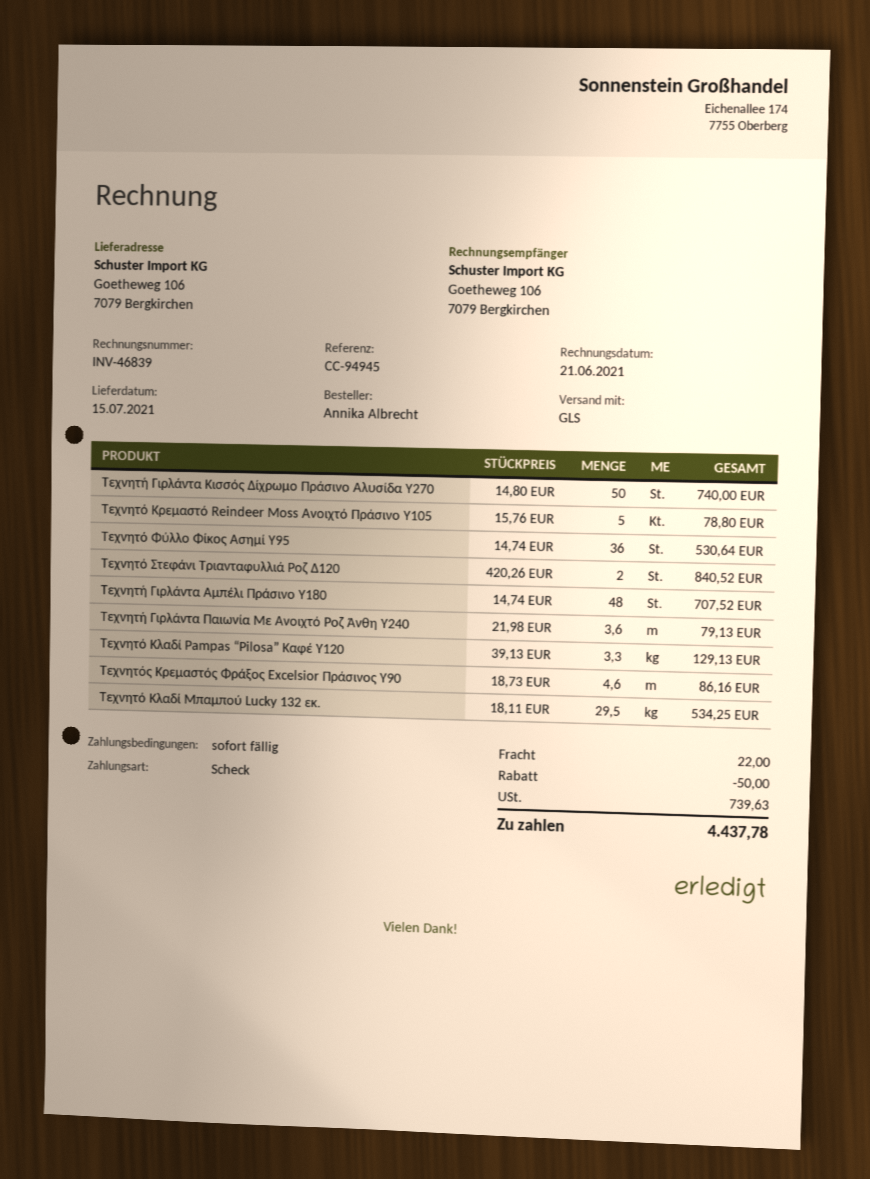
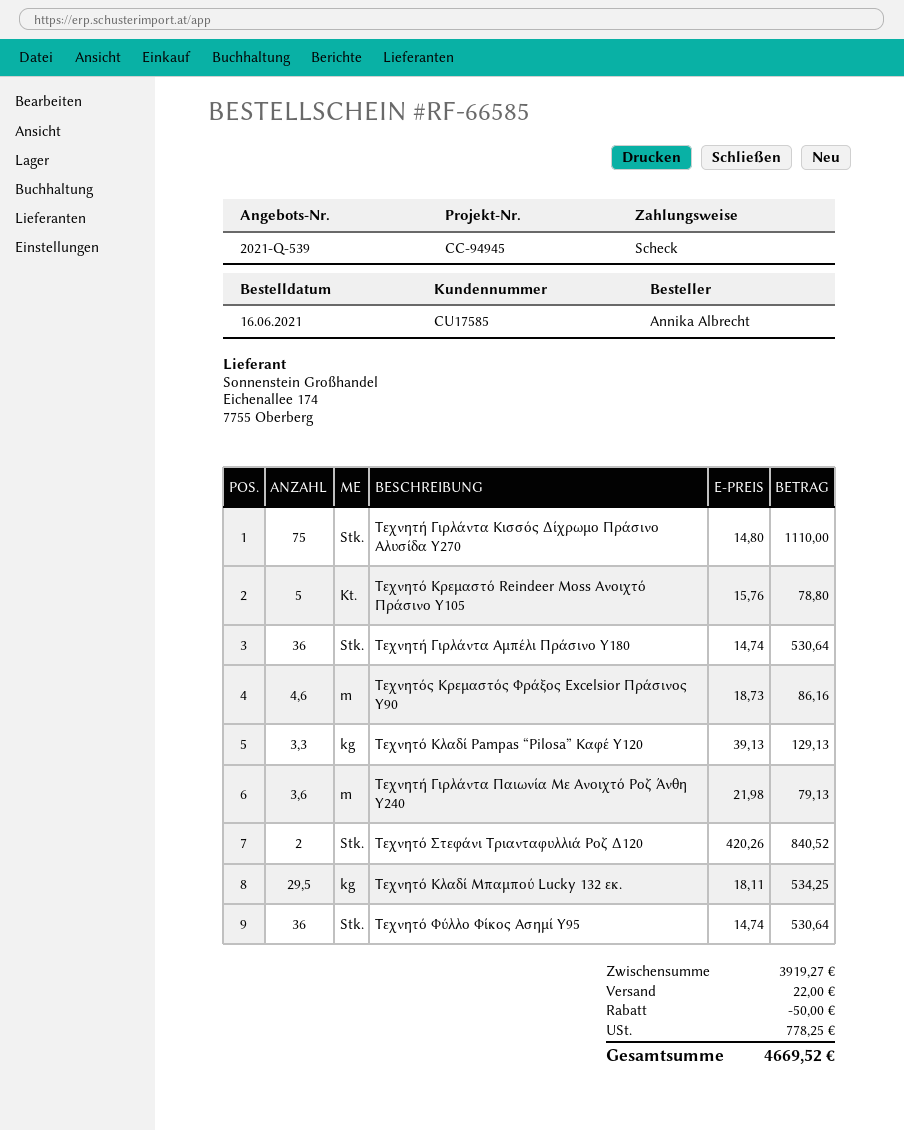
Τεχνητή Γιρλάντα Κισσός Δίχρωμο Πράσινο Αλυσίδα Υ270: 50 x 14.80 = 740.00 -> 75 x 14.80 = 1110.00
Τεχνητή Γιρλάντα Αμπέλι Πράσινο Y180: 48 x 14.74 = 707.52 -> 36 x 14.74 = 530.64
tax: 739.63 -> 778.25
total: 4437.78 -> 4669.52

